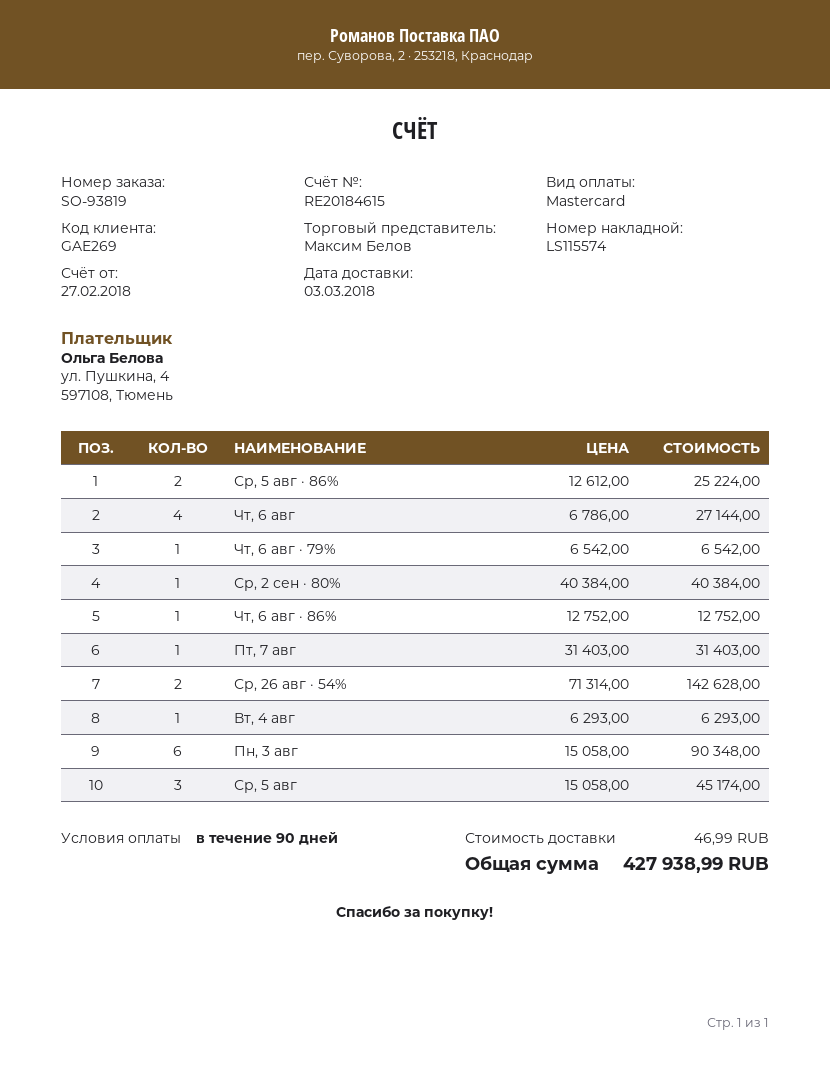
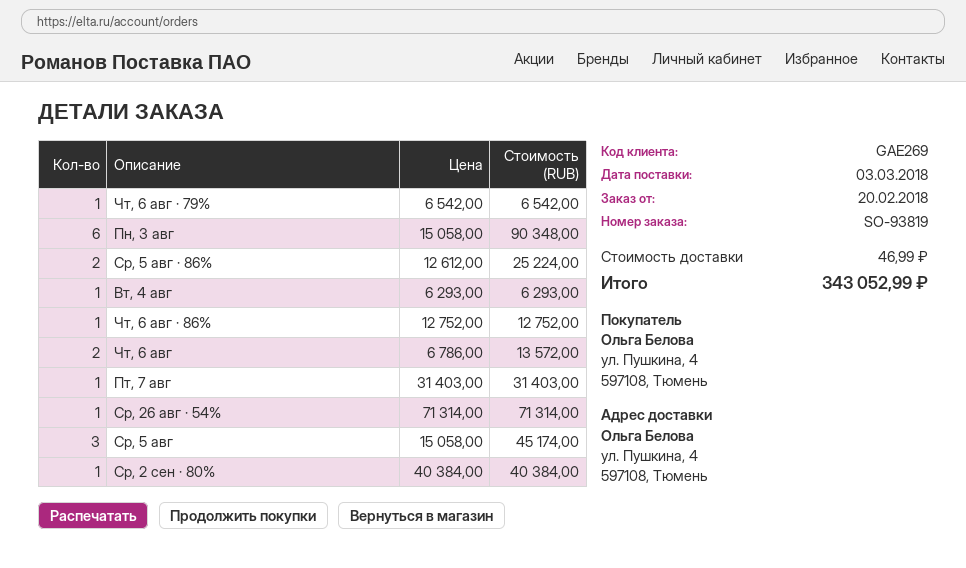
Чт, 6 авг: 4 x 6786.00 = 27144.00 -> 2 x 6786.00 = 13572.00
Ср, 26 авг · 54%: 2 x 71314.00 = 142628.00 -> 1 x 71314.00 = 71314.00
total: 427938.99 -> 343052.99

